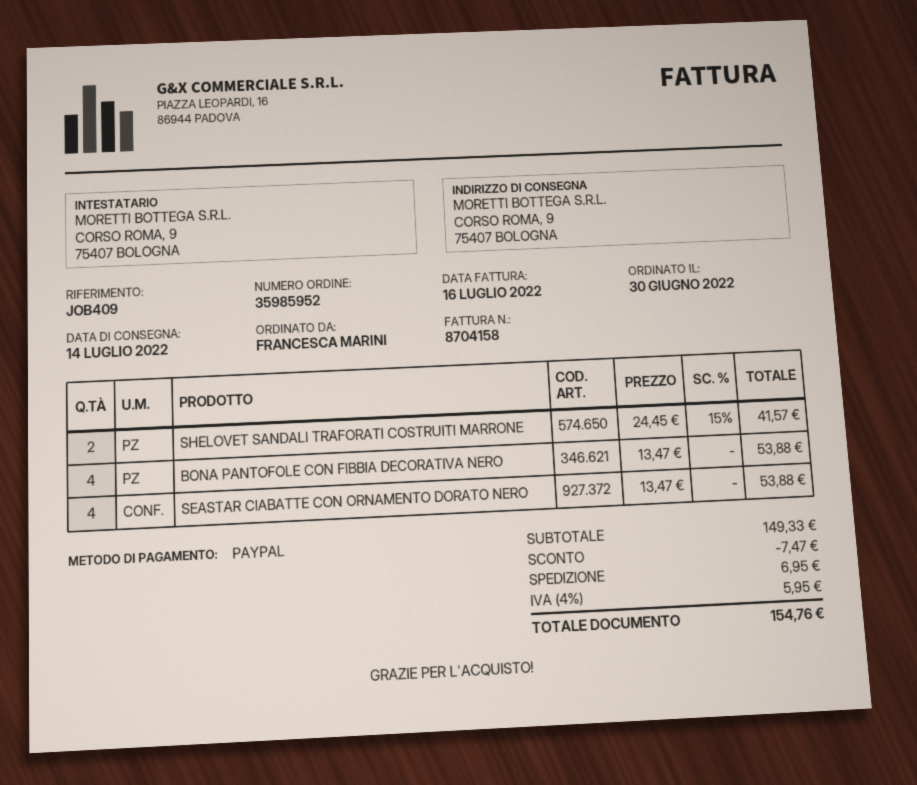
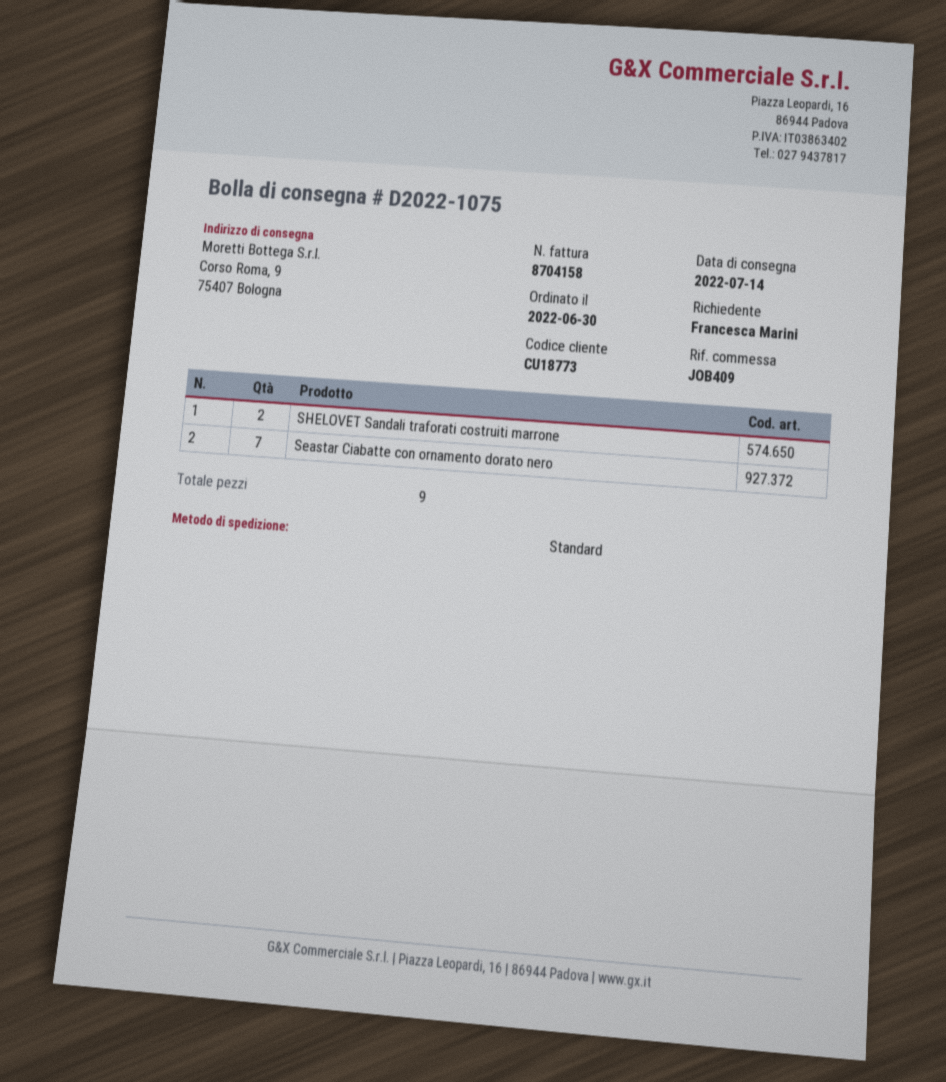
BONA PANTOFOLE CON FIBBIA DECORATIVA NERO: 4 -> none
SEASTAR CIABATTE CON ORNAMENTO DORATO NERO: 4 -> 7

